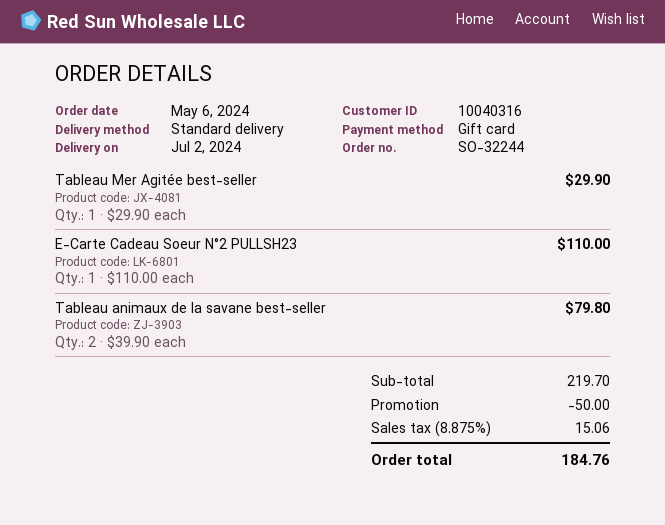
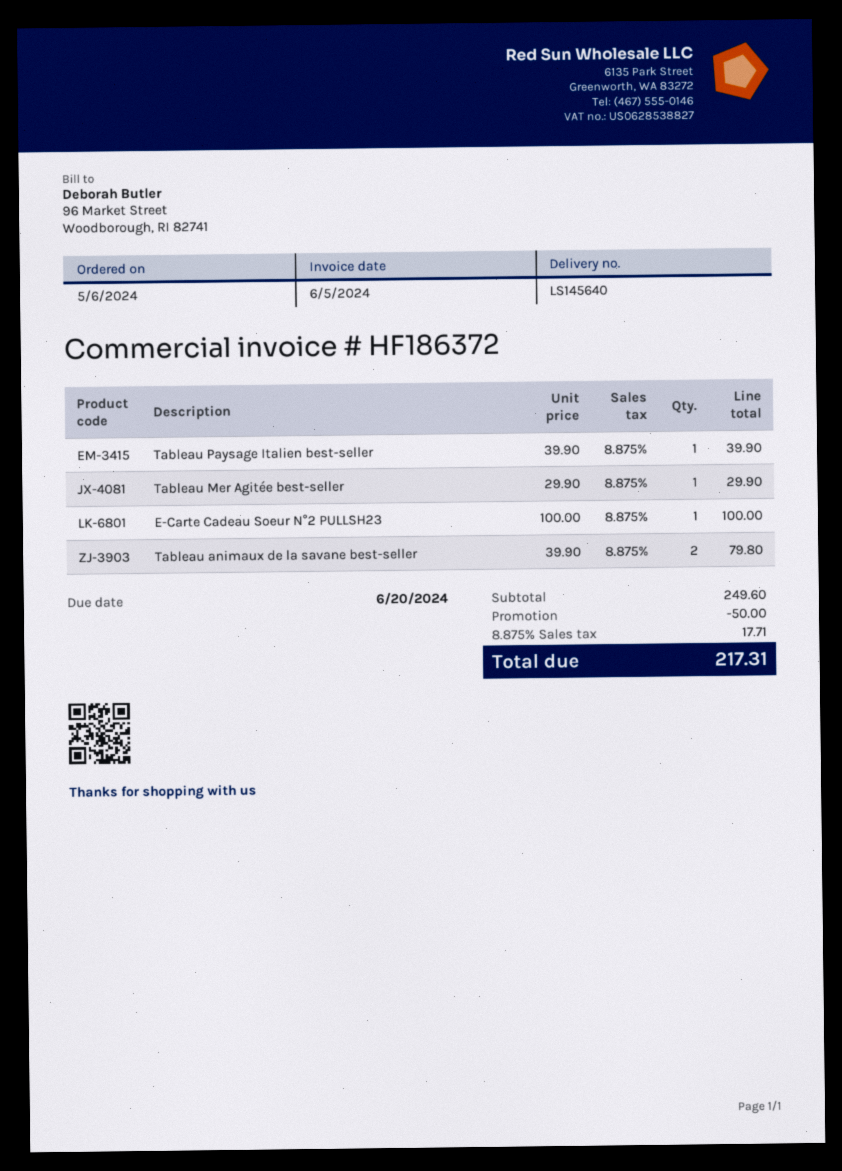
E-Carte Cadeau Soeur N°2 PULLSH23: 1 x 110.00 = 110.00 -> 1 x 100.00 = 100.00
Tableau Paysage Italien best-seller: none -> 1 x 39.90 = 39.90
subtotal: 219.70 -> 249.60
tax: 8.875% = 15.06 -> 8.875% = 17.71
total: 184.76 -> 217.31

